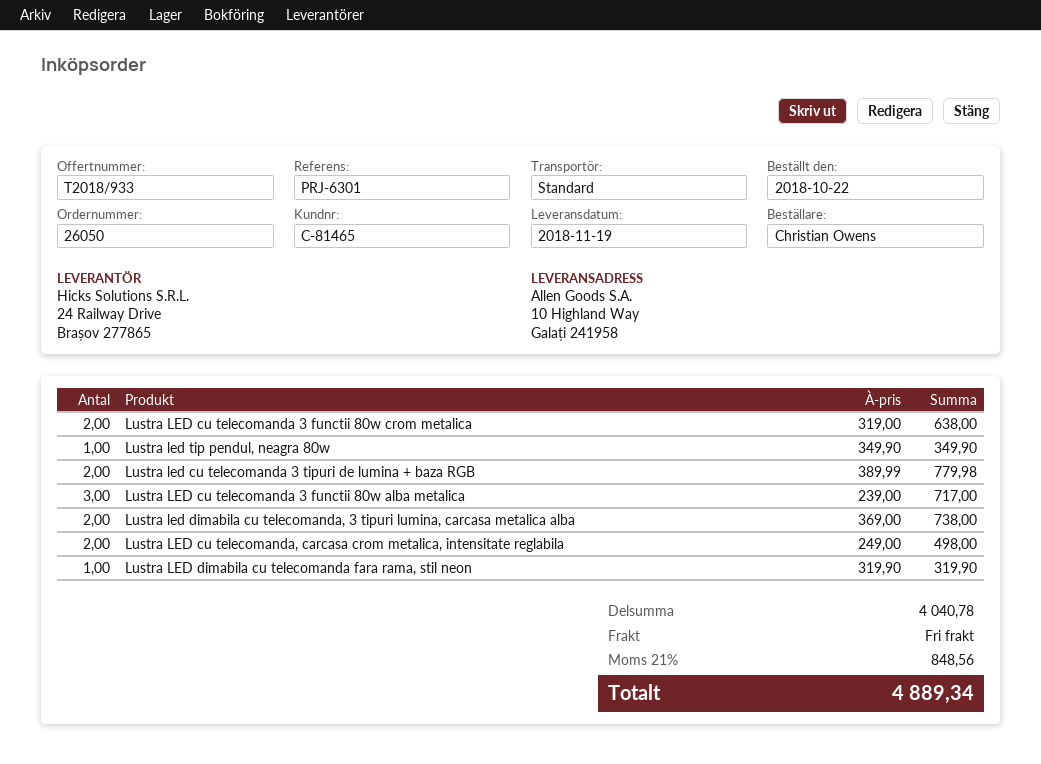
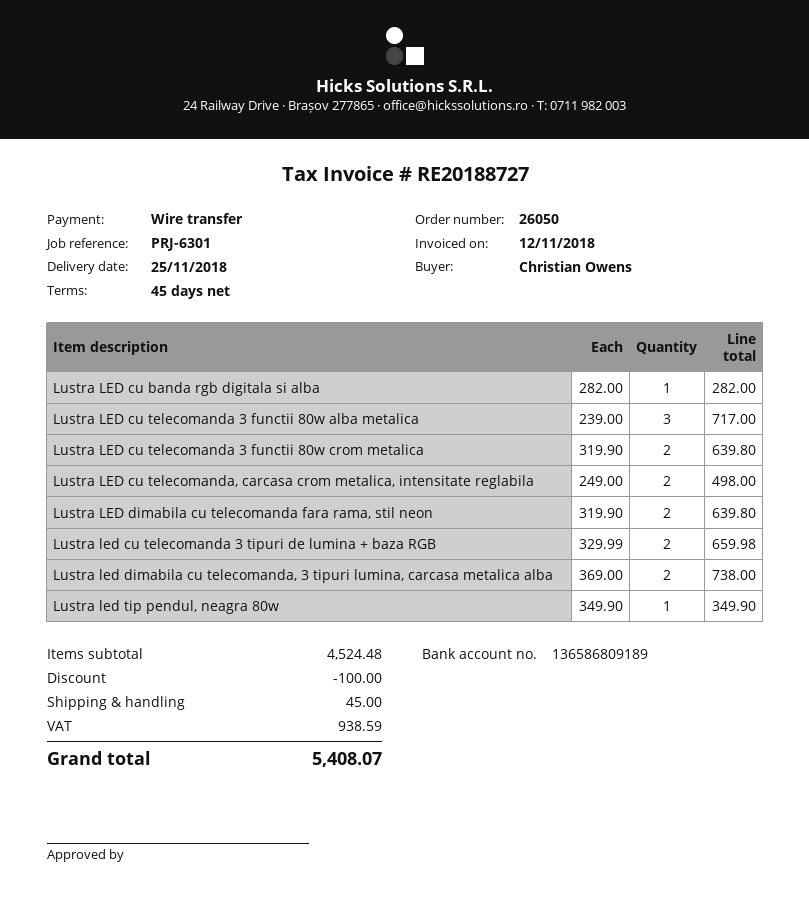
delivery date: 2018-11-19 -> 2018-11-25
Lustra LED cu telecomanda 3 functii 80w crom metalica: 2 x 319.00 = 638.00 -> 2 x 319.90 = 639.80
Lustra led cu telecomanda 3 tipuri de lumina + baza RGB: 2 x 389.99 = 779.98 -> 2 x 329.99 = 659.98
Lustra LED dimabila cu telecomanda fara rama, stil neon: 1 x 319.90 = 319.90 -> 2 x 319.90 = 639.80
Lustra LED cu banda rgb digitala si alba: none -> 1 x 282.00 = 282.00
subtotal: 4040.78 -> 4524.48
discount: none -> 100.00
shipping: 0.00 -> 45.00
tax: 848.56 -> 938.59
total: 4889.34 -> 5408.07

